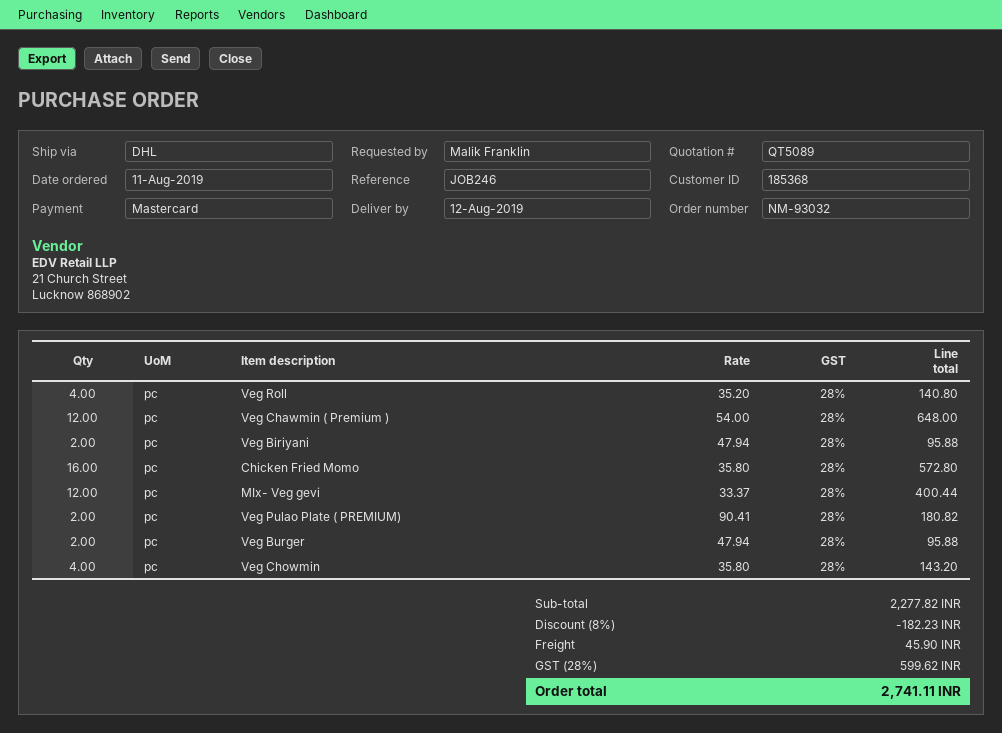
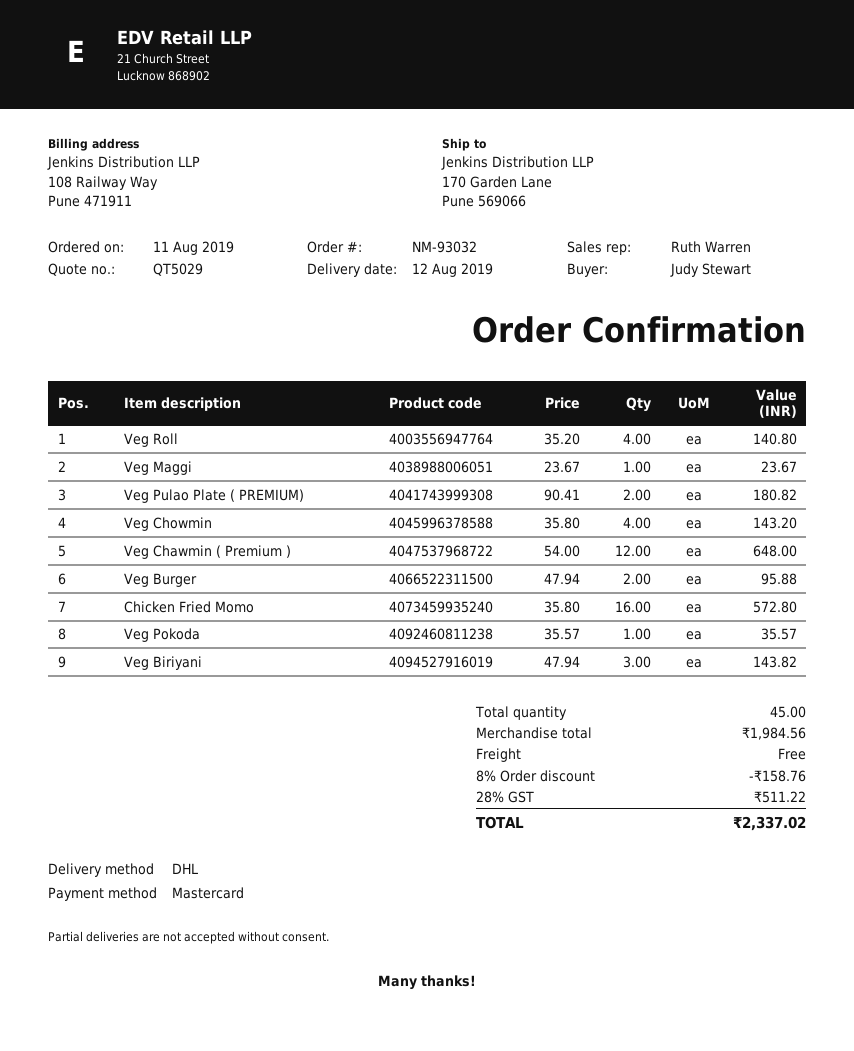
quote number: QT5089 -> QT5029
ordered by: Malik Franklin -> Judy Stewart
Veg Biriyani: 2 x 47.94 = 95.88 -> 3 x 47.94 = 143.82
MIx- Veg gevi: 12 x 33.37 = 400.44 -> none
Veg Maggi: none -> 1 x 23.67 = 23.67
Veg Pokoda: none -> 1 x 35.57 = 35.57
subtotal: 2277.82 -> 1984.56
discount: 8% = 182.23 -> 8% = 158.76
shipping: 45.90 -> 0.00
tax: 28% = 599.62 -> 28% = 511.22
total: 2741.11 -> 2337.02

